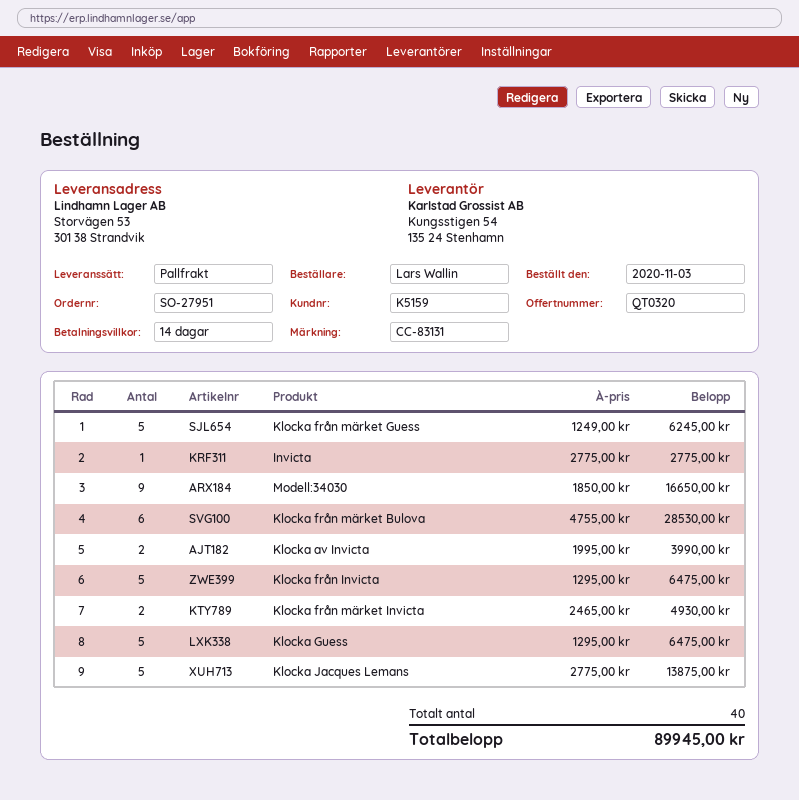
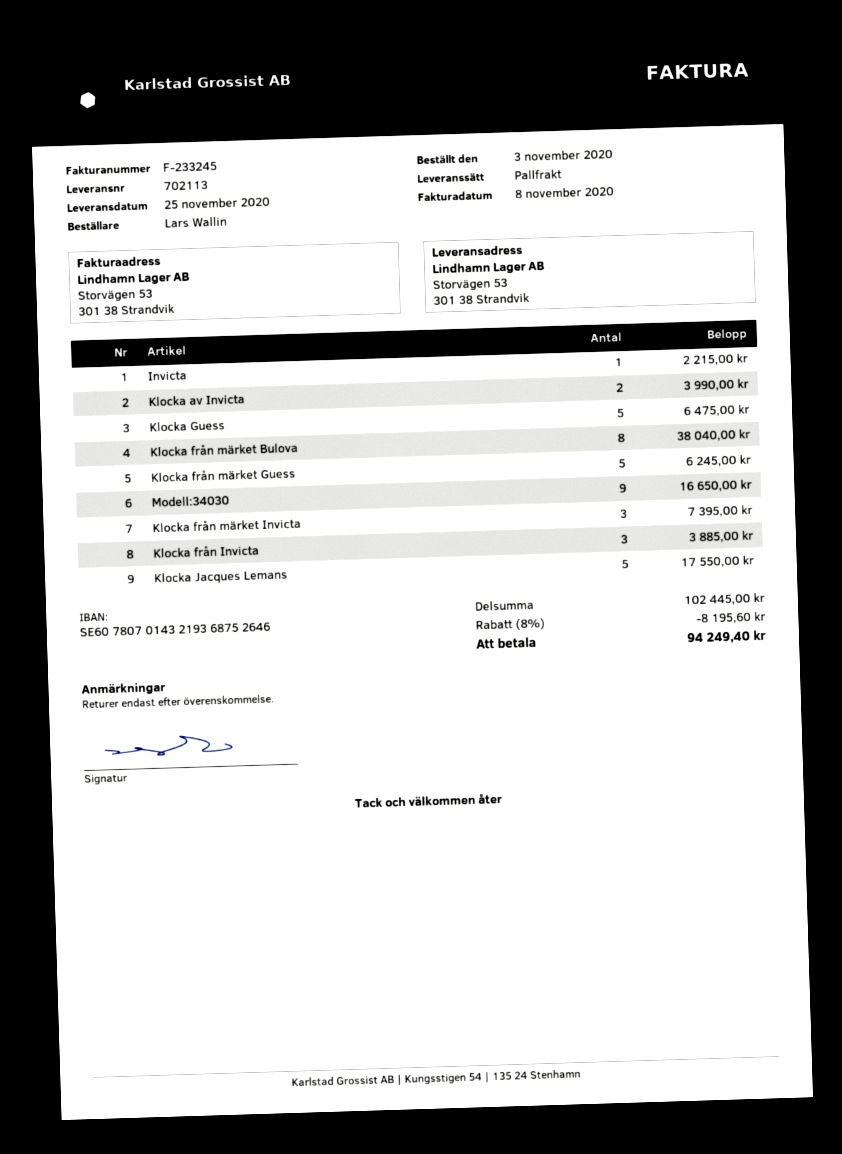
Invicta: 1 for 2775.00 -> 1 for 2215.00
Klocka från märket Bulova: 6 for 28530.00 -> 8 for 38040.00
Klocka från Invicta: 5 for 6475.00 -> 3 for 3885.00
Klocka från märket Invicta: 2 for 4930.00 -> 3 for 7395.00
Klocka Jacques Lemans: 5 for 13875.00 -> 5 for 17550.00
discount: none -> 8% = 8195.60
total: 89945.00 -> 94249.40

